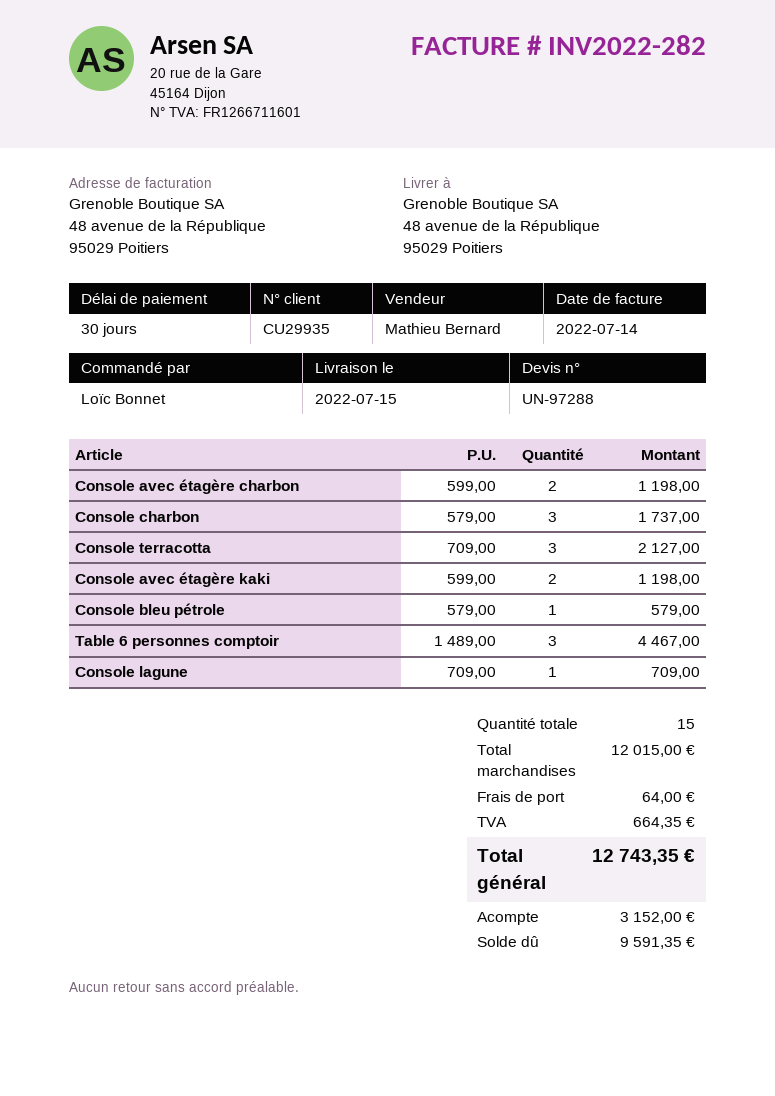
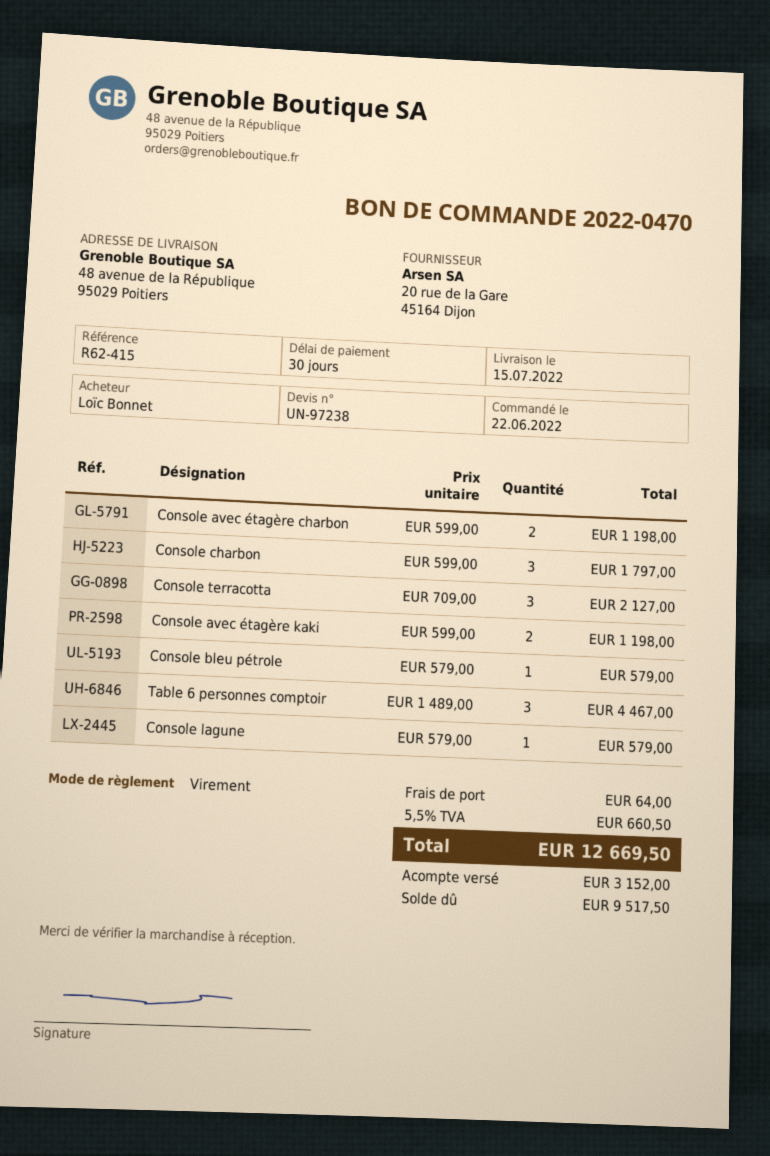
quote number: UN-97288 -> UN-97238
Console charbon: 3 x 579.00 = 1737.00 -> 3 x 599.00 = 1797.00
Console lagune: 1 x 709.00 = 709.00 -> 1 x 579.00 = 579.00
tax: 664.35 -> 660.50
total: 12743.35 -> 12669.50
balance: 9591.35 -> 9517.50

